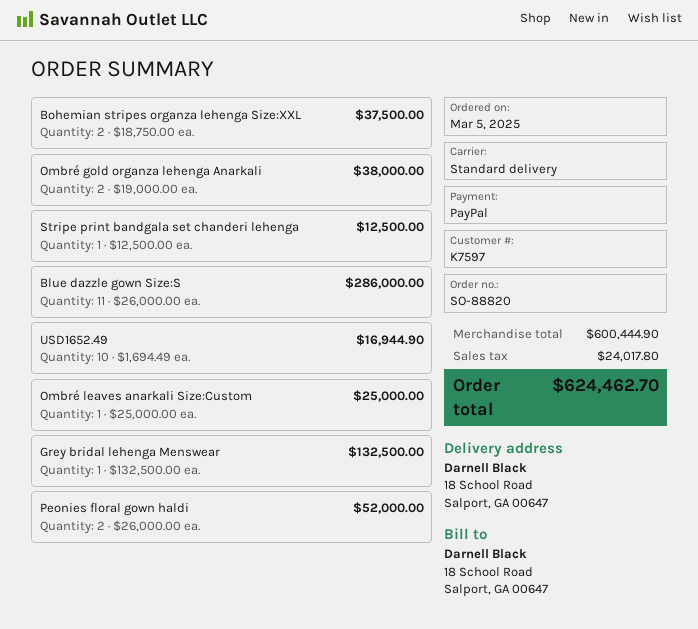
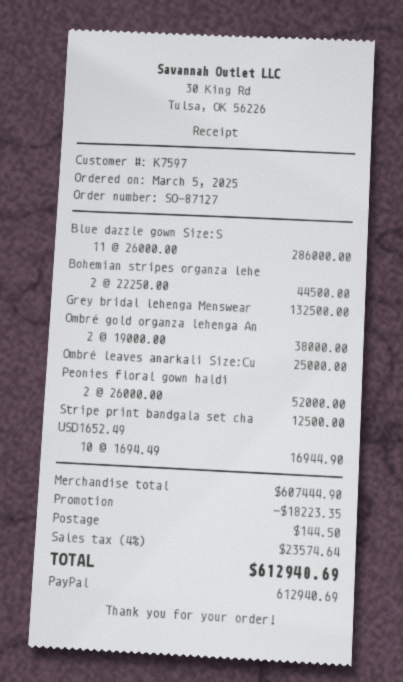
order number: SO-88820 -> SO-87127
Bohemian stripes organza lehenga Size:XXL: 2 x 18750.00 = 37500.00 -> 2 x 22250.00 = 44500.00
subtotal: 600444.90 -> 607444.90
discount: none -> 18223.35
shipping: none -> 144.50
tax: 24017.80 -> 23574.64
total: 624462.70 -> 612940.69

